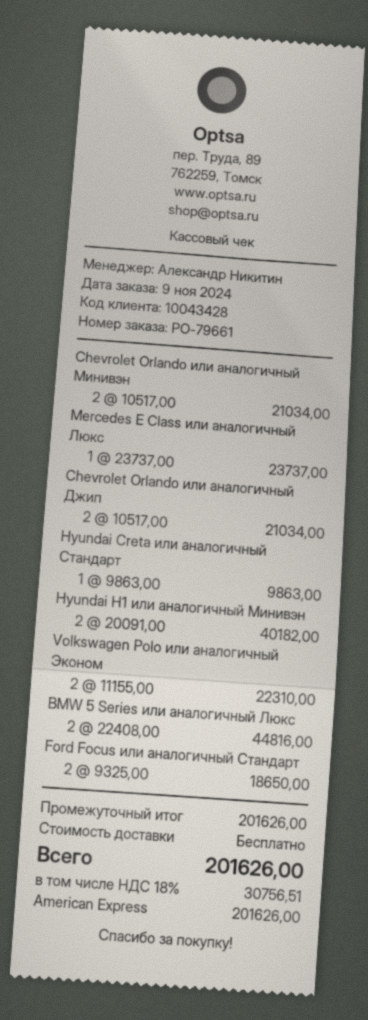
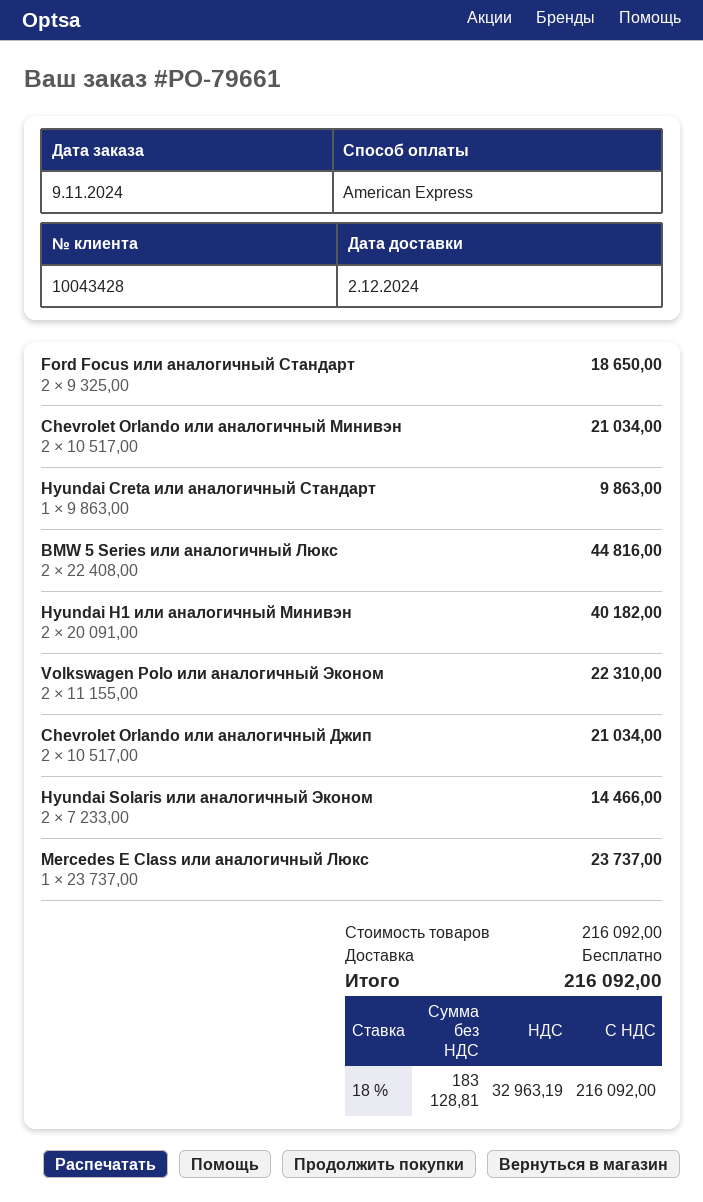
Hyundai Solaris или аналогичный Эконом: none -> 2 x 7233.00 = 14466.00
subtotal: 201626.00 -> 216092.00
tax: 18% = 30756.51 -> 18% = 32963.19
total: 201626.00 -> 216092.00

